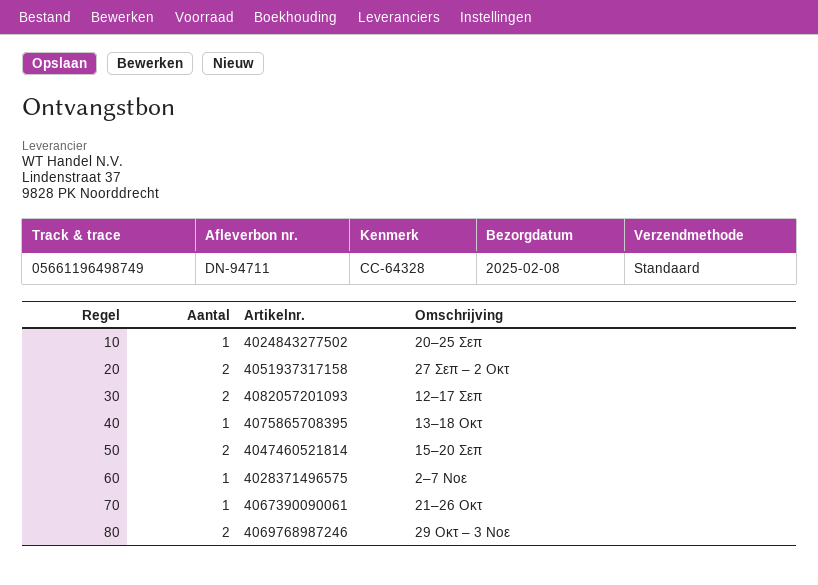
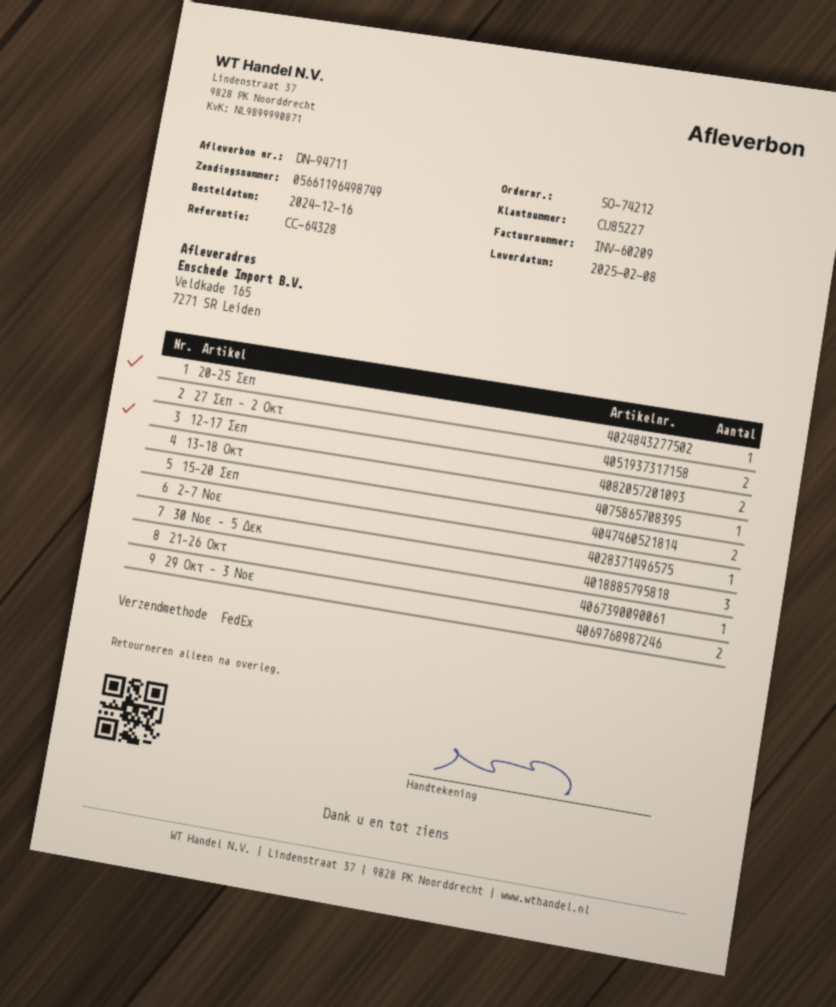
shipping method: standard -> FedEx
30 Νοε – 5 Δεκ: none -> 3

